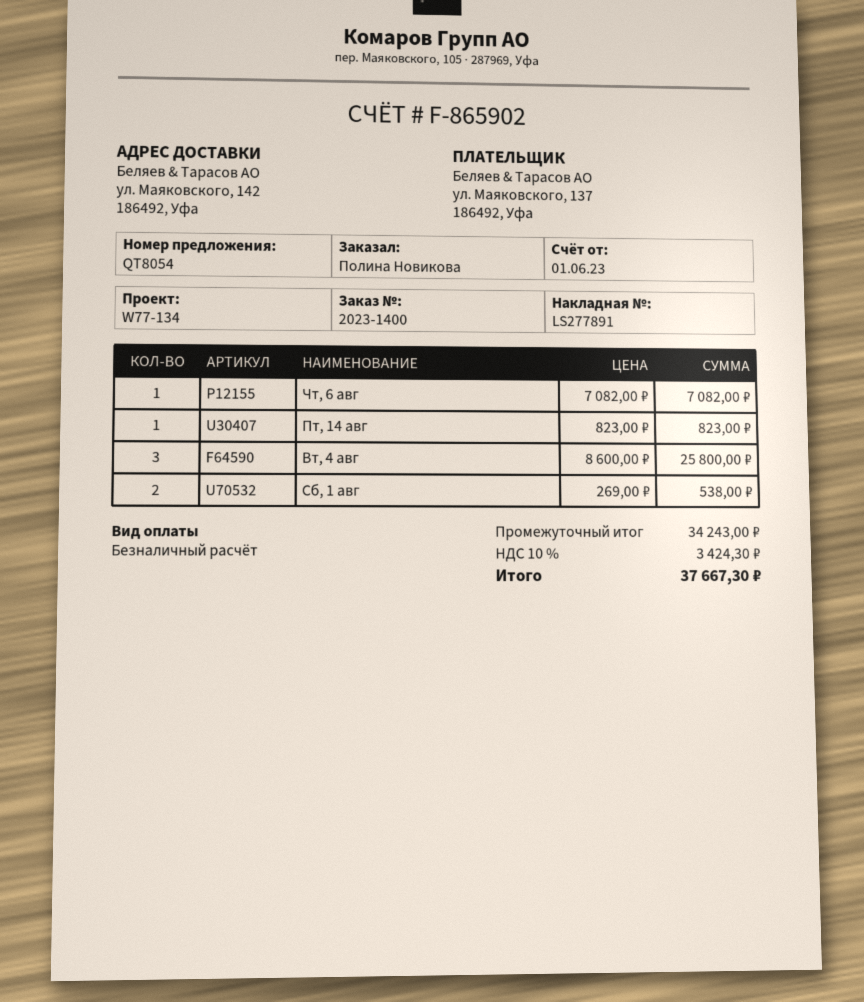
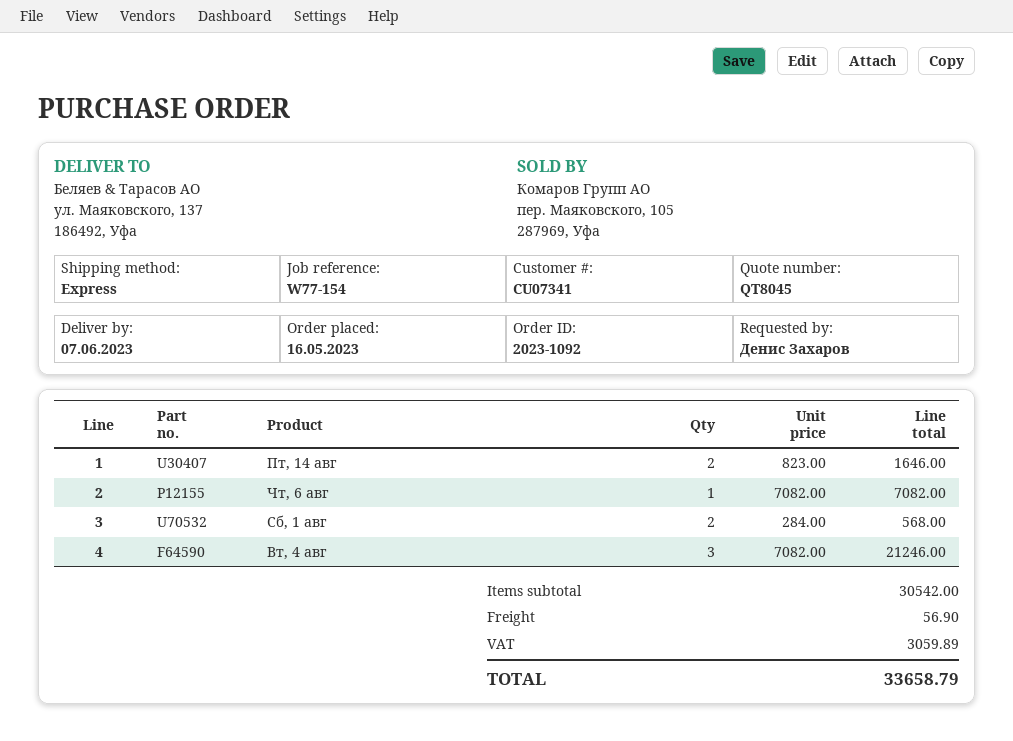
quote number: QT8054 -> QT8045
order number: 2023-1400 -> 2023-1092
reference: W77-134 -> W77-154
ordered by: Полина Новикова -> Денис Захаров
ship to: ул. Маяковского, 142, 186492, Уфа -> ул. Маяковского, 137, 186492, Уфа
Пт, 14 авг: 1 x 823.00 = 823.00 -> 2 x 823.00 = 1646.00
Вт, 4 авг: 3 x 8600.00 = 25800.00 -> 3 x 7082.00 = 21246.00
Сб, 1 авг: 2 x 269.00 = 538.00 -> 2 x 284.00 = 568.00
subtotal: 34243.00 -> 30542.00
shipping: none -> 56.90
tax: 3424.30 -> 3059.89
total: 37667.30 -> 33658.79

